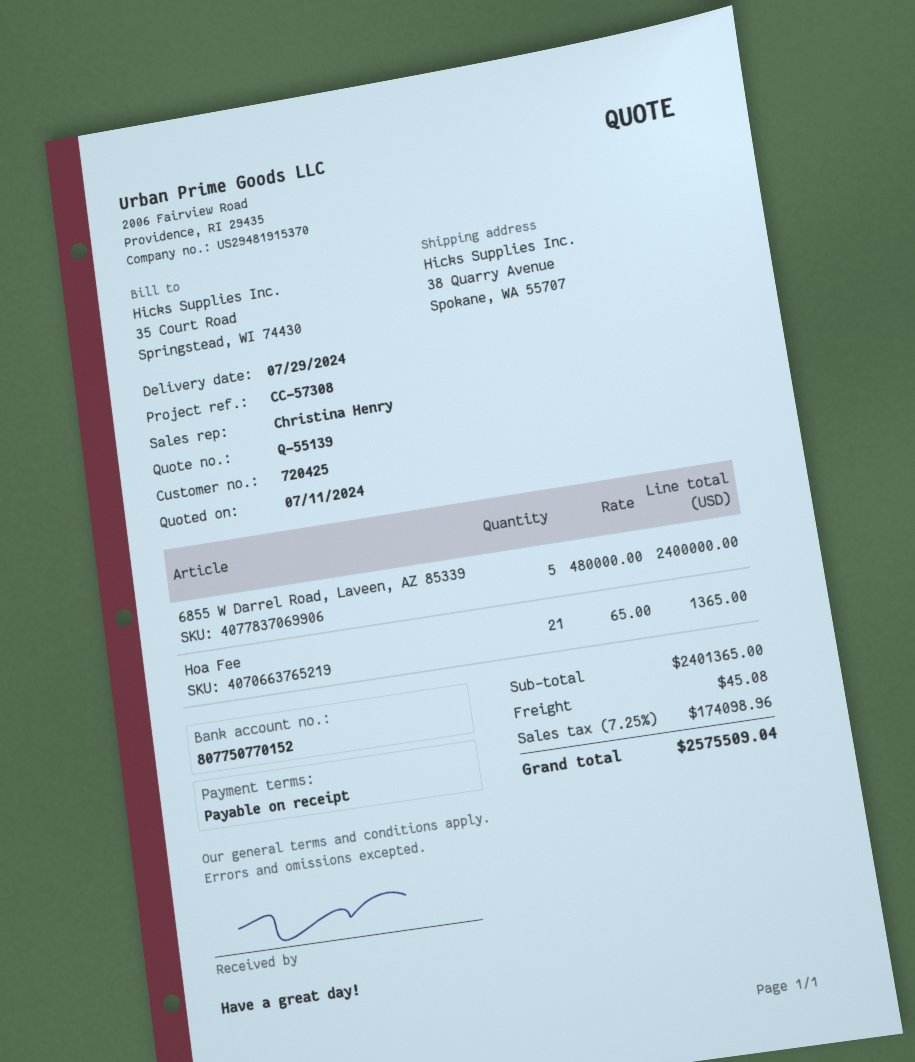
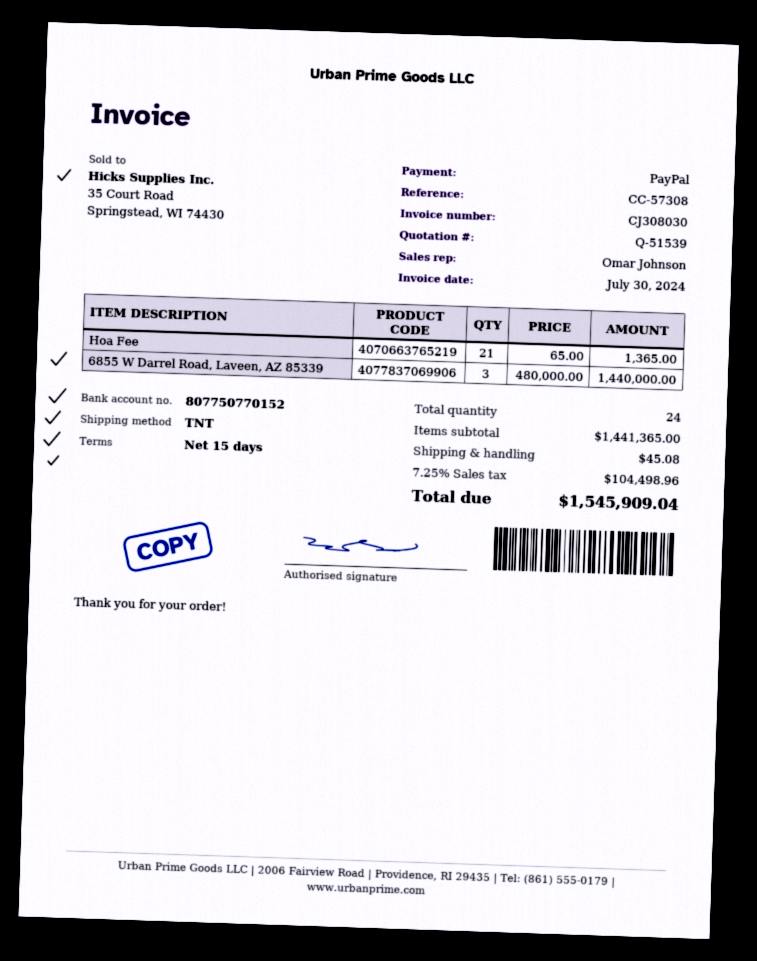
quote number: Q-55139 -> Q-51539
payment terms: on receipt -> 15 days
sales rep: Christina Henry -> Omar Johnson
6855 W Darrel Road, Laveen, AZ 85339: 5 x 480000.00 = 2400000.00 -> 3 x 480000.00 = 1440000.00
subtotal: 2401365.00 -> 1441365.00
tax: 7.25% = 174098.96 -> 7.25% = 104498.96
total: 2575509.04 -> 1545909.04

